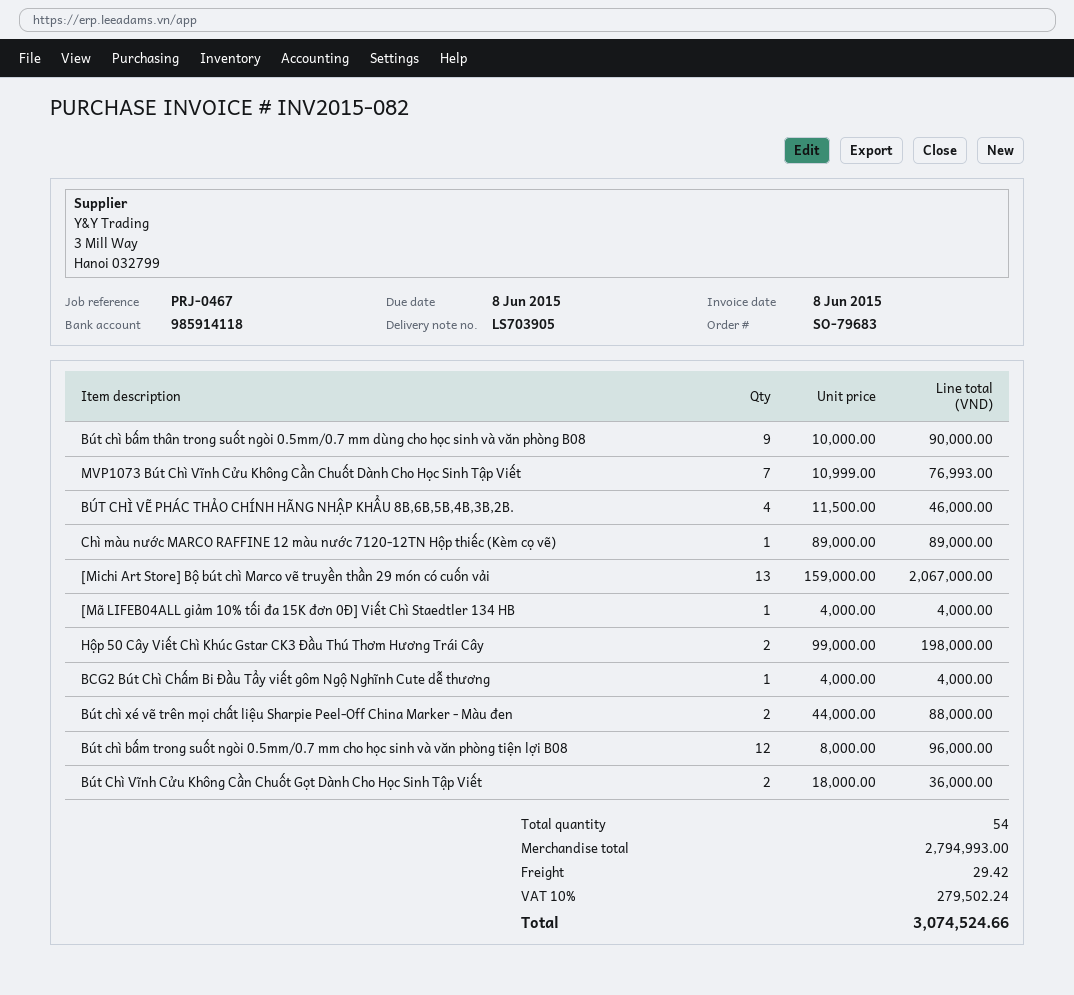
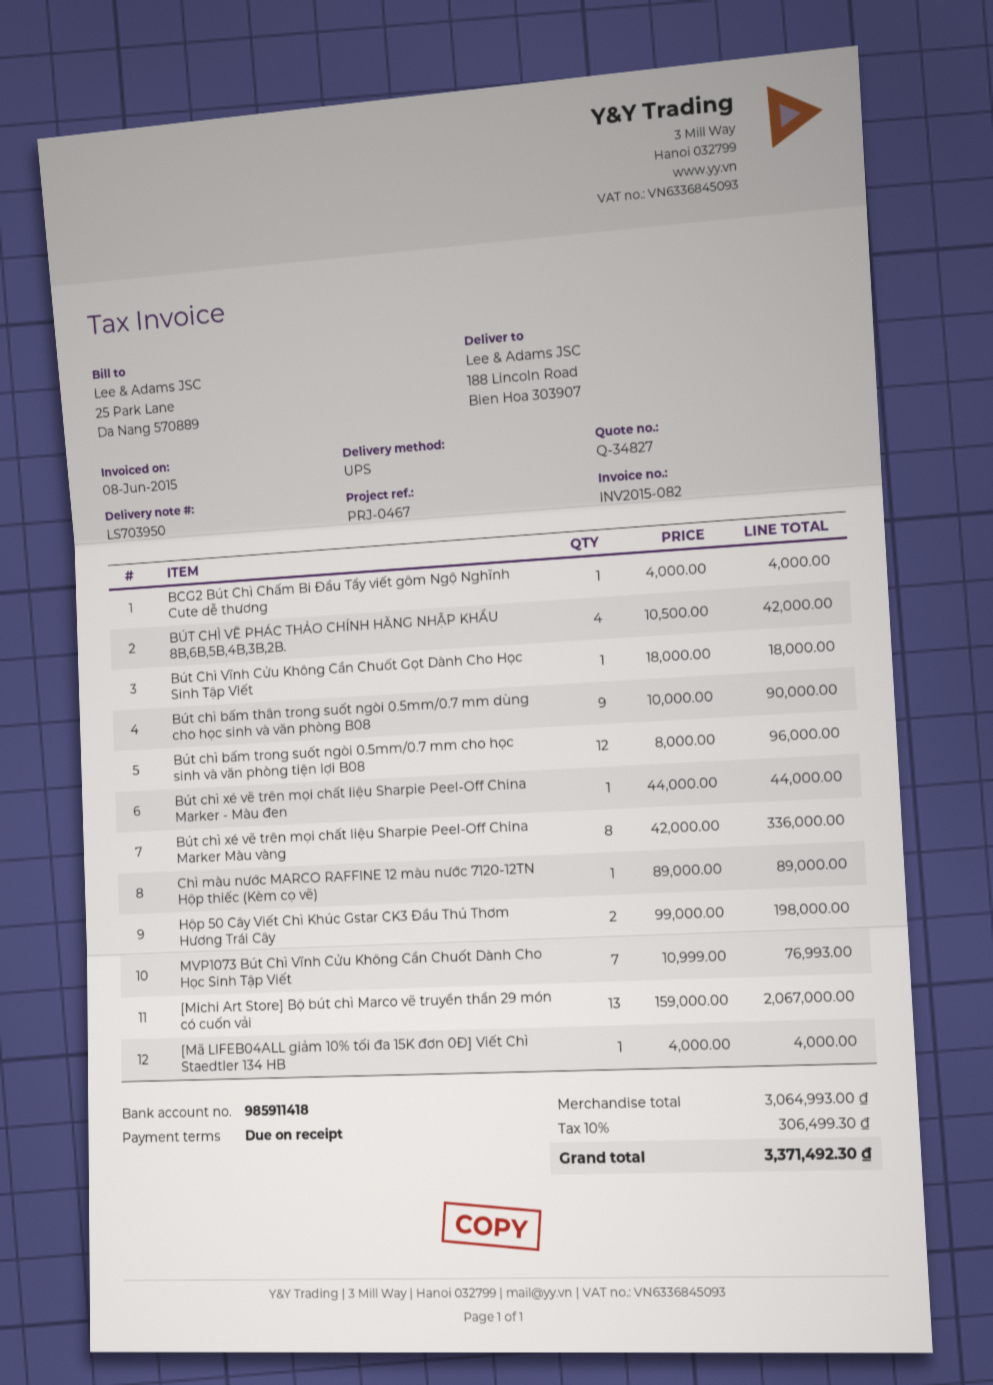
delivery note number: LS703905 -> LS703950
bank account: 985914118 -> 985911418
BÚT CHÌ VẼ PHÁC THẢO CHÍNH HÃNG NHẬP KHẨU 8B,6B,5B,4B,3B,2B.: 4 x 11500.00 = 46000.00 -> 4 x 10500.00 = 42000.00
Bút chì xé vẽ trên mọi chất liệu Sharpie Peel-Off China Marker - Màu đen: 2 x 44000.00 = 88000.00 -> 1 x 44000.00 = 44000.00
Bút Chì Vĩnh Cửu Không Cần Chuốt Gọt Dành Cho Học Sinh Tập Viết: 2 x 18000.00 = 36000.00 -> 1 x 18000.00 = 18000.00
Bút chì xé vẽ trên mọi chất liệu Sharpie Peel-Off China Marker Màu vàng: none -> 8 x 42000.00 = 336000.00
subtotal: 2794993.00 -> 3064993.00
shipping: 29.42 -> none
tax: 10% = 279502.24 -> 10% = 306499.30
total: 3074524.66 -> 3371492.30

